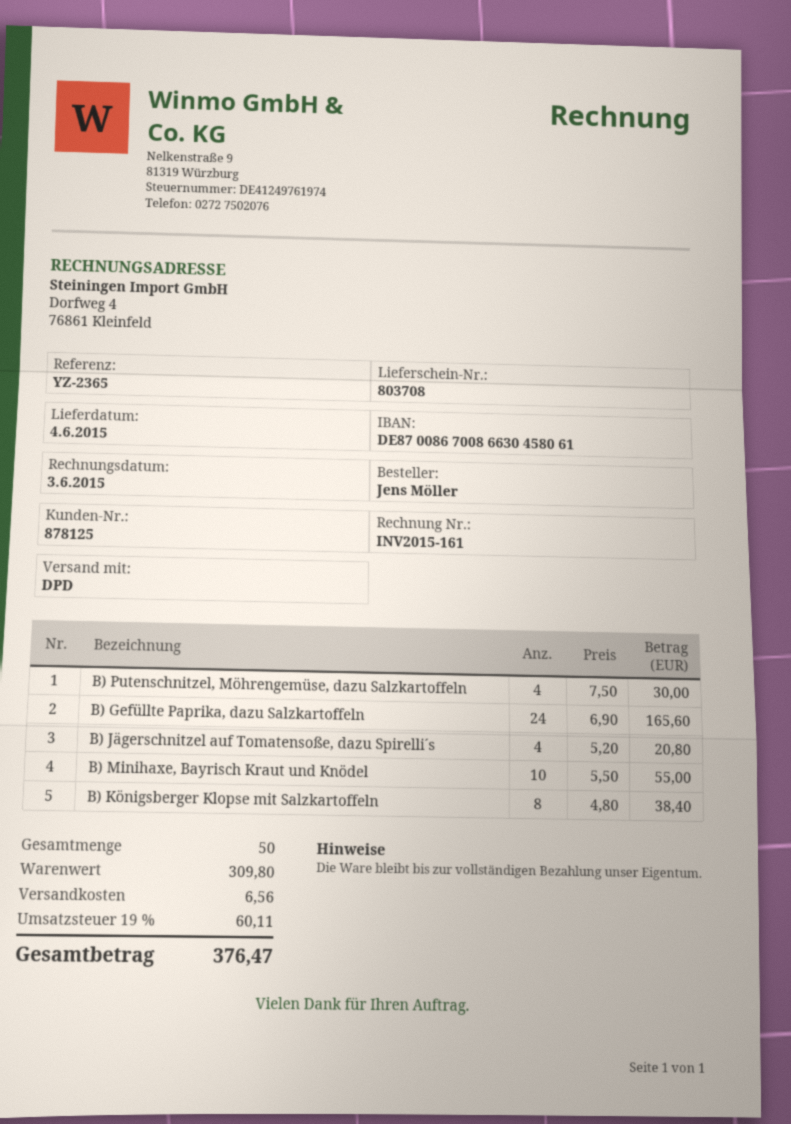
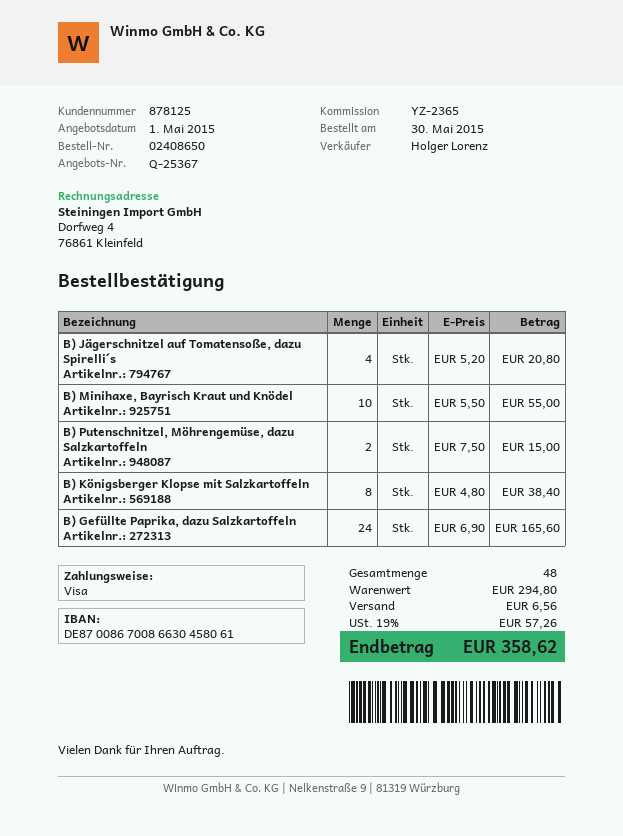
B) Putenschnitzel, Möhrengemüse, dazu Salzkartoffeln: 4 x 7.50 = 30.00 -> 2 x 7.50 = 15.00
total quantity: 50 -> 48
subtotal: 309.80 -> 294.80
tax: 19% = 60.11 -> 19% = 57.26
total: 376.47 -> 358.62

